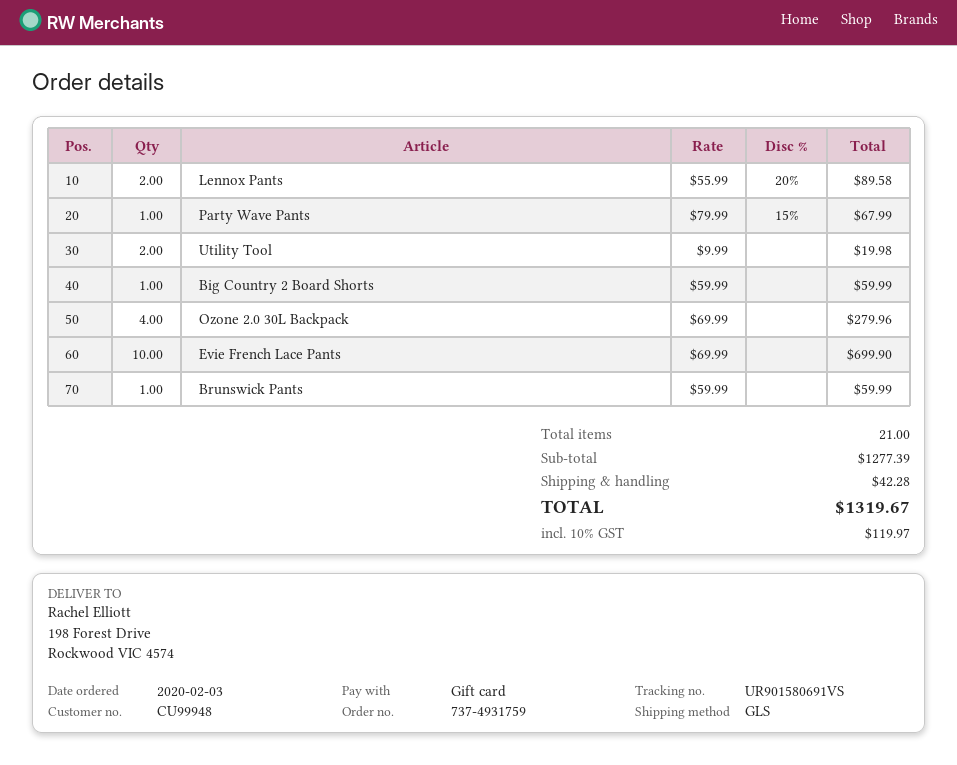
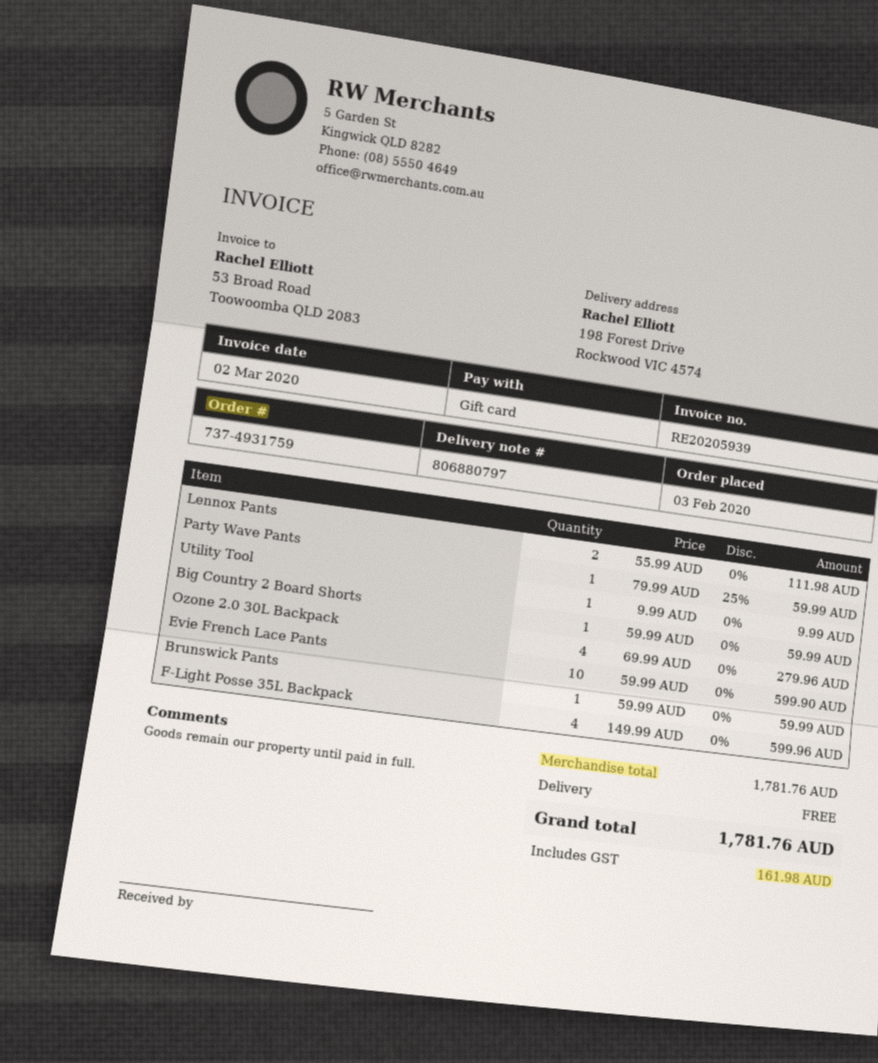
Lennox Pants: 2 x 55.99 - 20% = 89.58 -> 2 x 55.99 = 111.98
Party Wave Pants: 1 x 79.99 - 15% = 67.99 -> 1 x 79.99 - 25% = 59.99
Utility Tool: 2 x 9.99 = 19.98 -> 1 x 9.99 = 9.99
Evie French Lace Pants: 10 x 69.99 = 699.90 -> 10 x 59.99 = 599.90
F-Light Posse 35L Backpack: none -> 4 x 149.99 = 599.96
subtotal: 1277.39 -> 1781.76
shipping: 42.28 -> 0.00
tax: 119.97 -> 161.98
total: 1319.67 -> 1781.76

